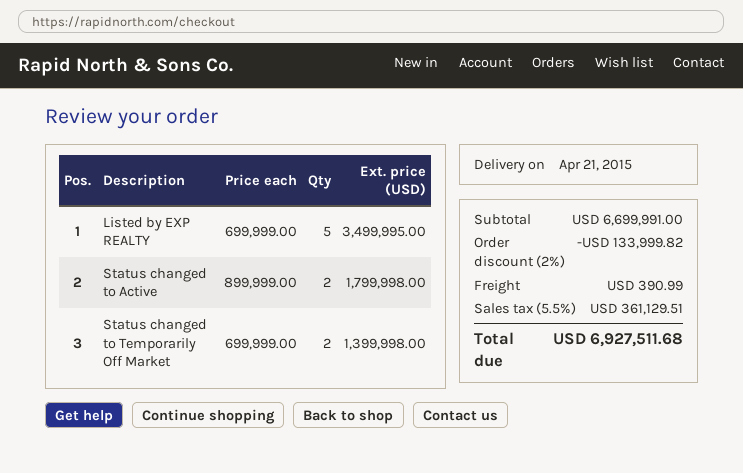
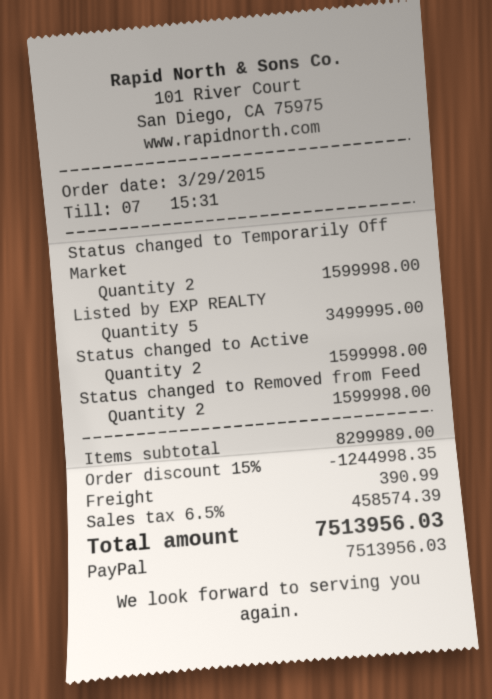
Status changed to Active: 2 for 1799998.00 -> 2 for 1599998.00
Status changed to Temporarily Off Market: 2 for 1399998.00 -> 2 for 1599998.00
Status changed to Removed from Feed: none -> 2 for 1599998.00
subtotal: 6699991.00 -> 8299989.00
discount: 2% = 133999.82 -> 15% = 1244998.35
tax: 5.5% = 361129.51 -> 6.5% = 458574.39
total: 6927511.68 -> 7513956.03

